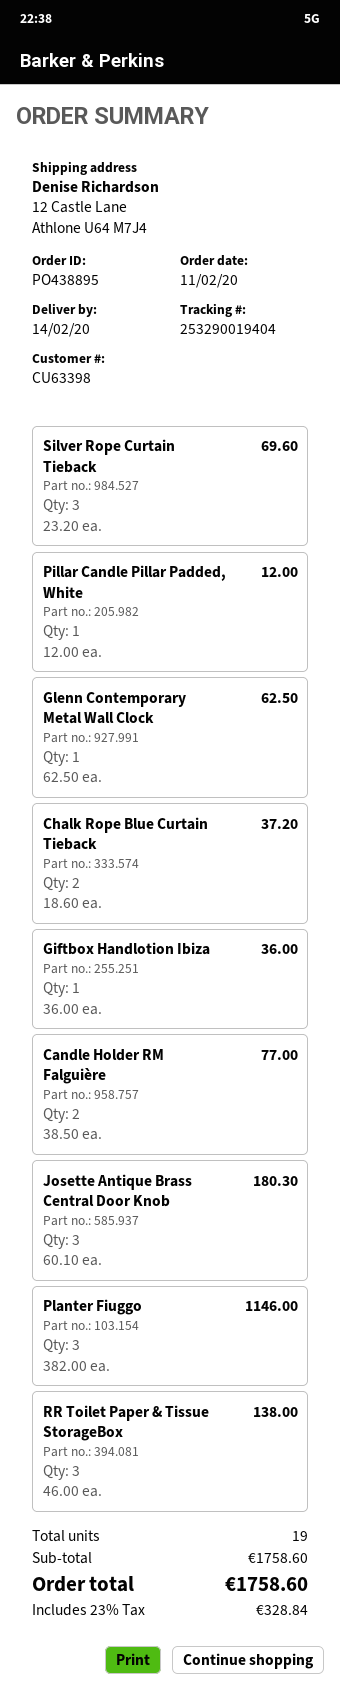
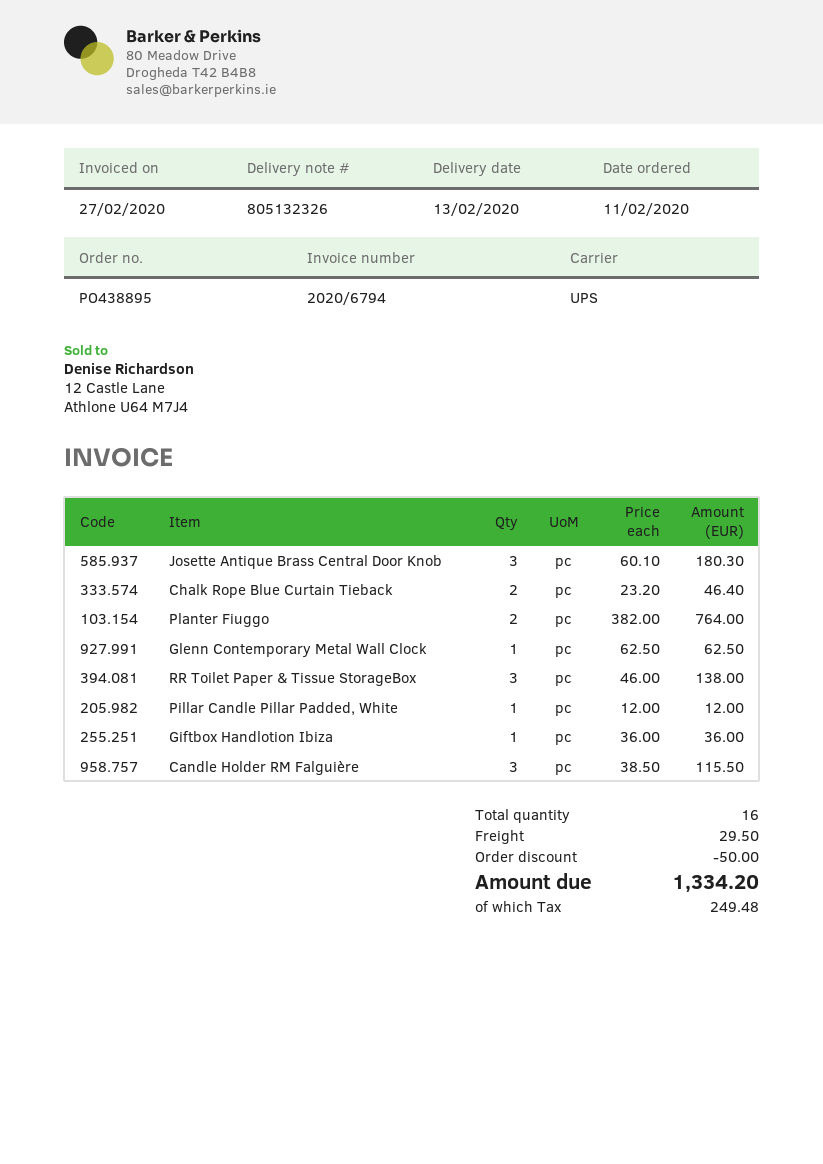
delivery date: 2020-02-14 -> 2020-02-13
Silver Rope Curtain Tieback: 3 x 23.20 = 69.60 -> none
Chalk Rope Blue Curtain Tieback: 2 x 18.60 = 37.20 -> 2 x 23.20 = 46.40
Candle Holder RM Falguière: 2 x 38.50 = 77.00 -> 3 x 38.50 = 115.50
Planter Fiuggo: 3 x 382.00 = 1146.00 -> 2 x 382.00 = 764.00
total quantity: 19 -> 16
discount: none -> 50.00
shipping: none -> 29.50
tax: 328.84 -> 249.48
total: 1758.60 -> 1334.20

